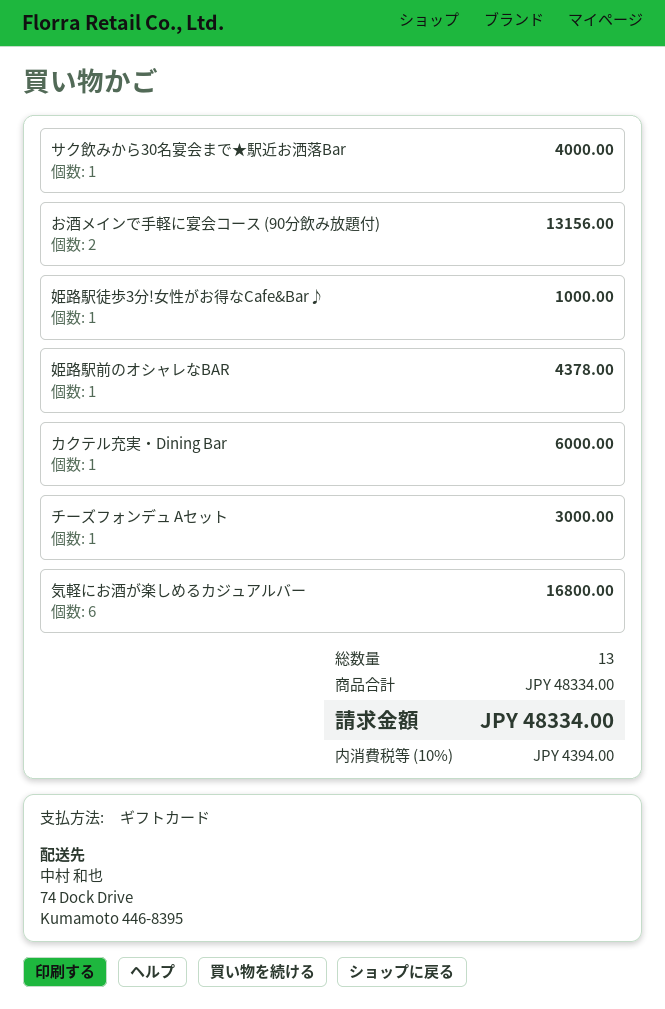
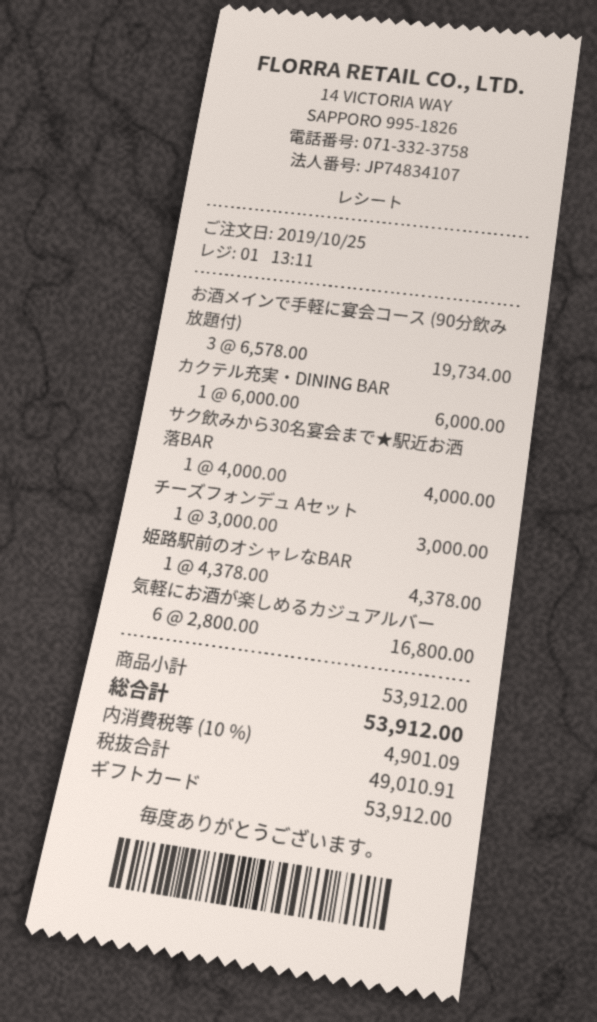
お酒メインで手軽に宴会コース (90分飲み放題付): 2 for 13156.00 -> 3 for 19734.00
姫路駅徒歩3分!女性がお得なCafe&Bar♪: 1 for 1000.00 -> none
subtotal: 48334.00 -> 53912.00
tax: 10% = 4394.00 -> 10% = 4901.09
total: 48334.00 -> 53912.00

